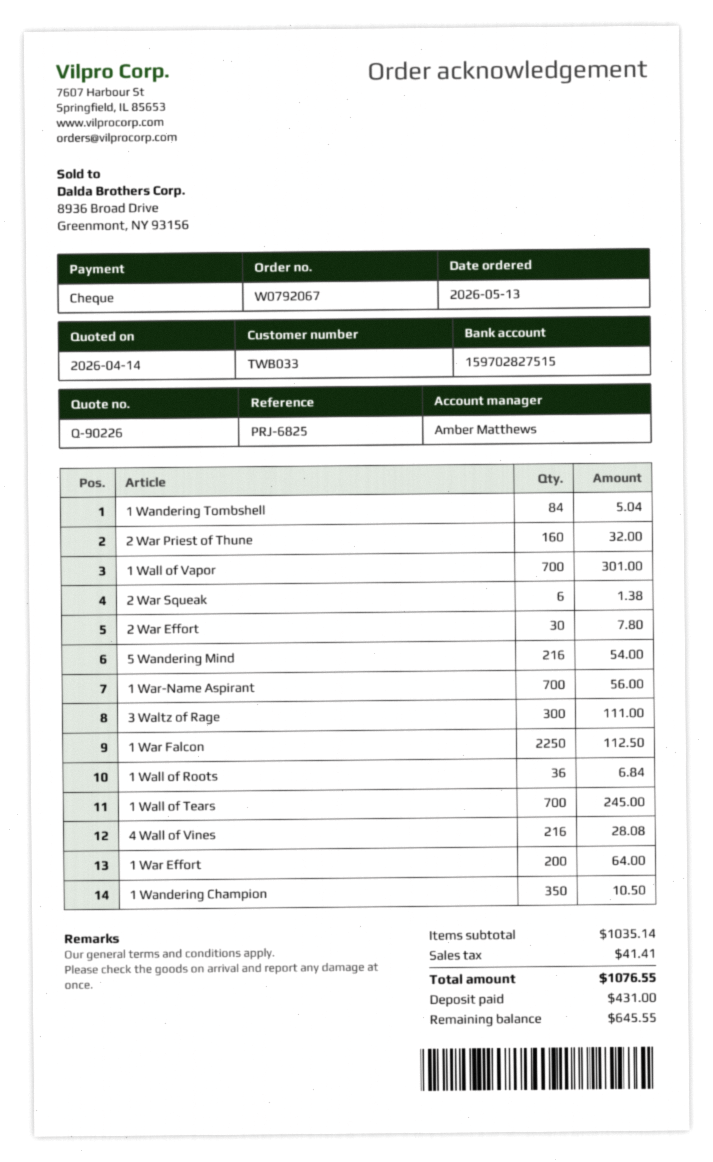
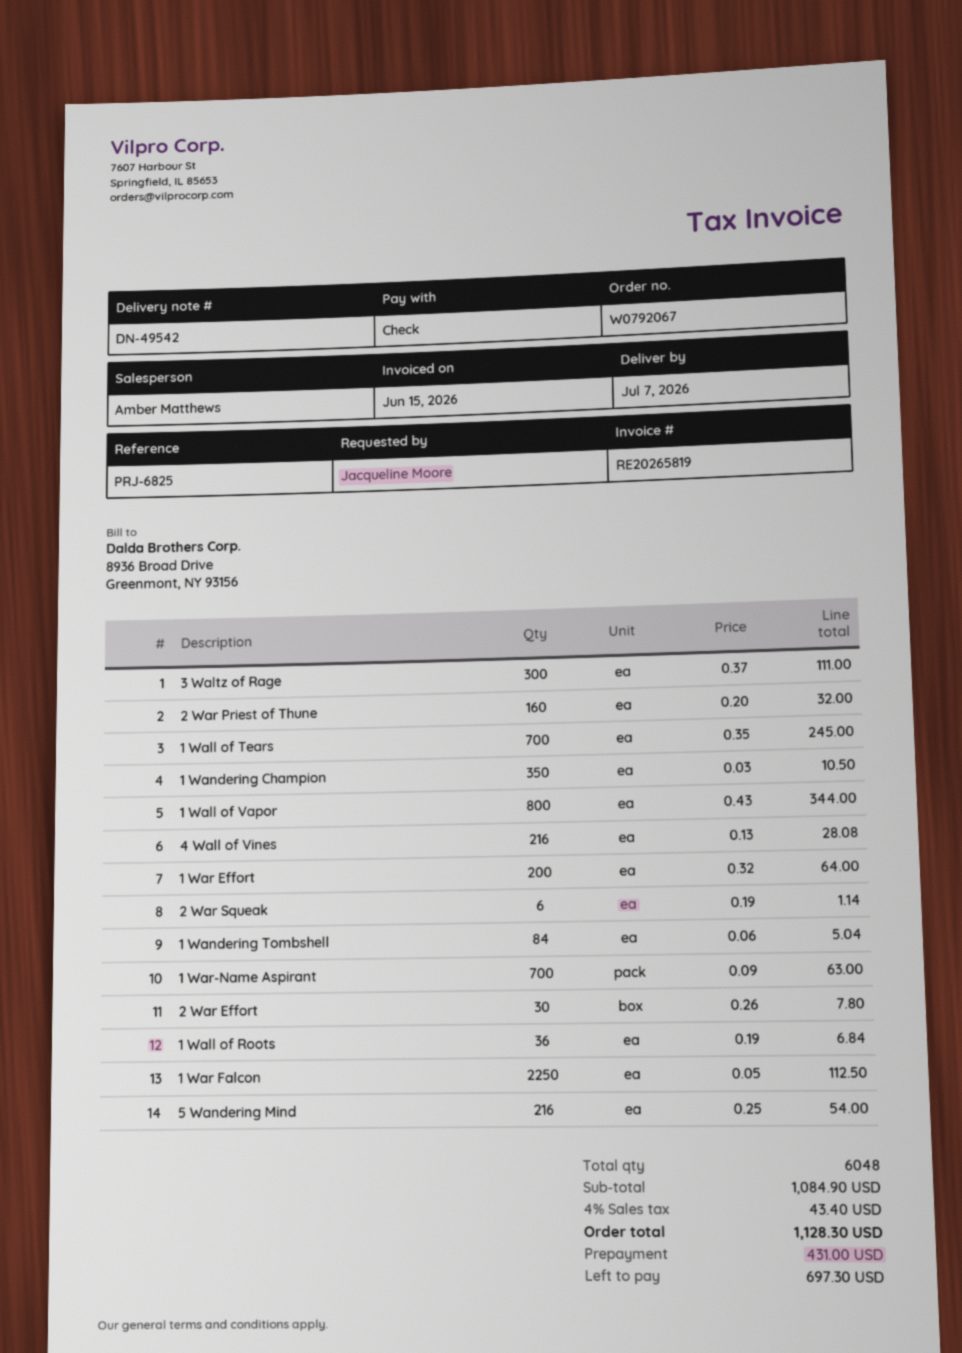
1 Wall of Vapor: 700 for 301.00 -> 800 for 344.00
2 War Squeak: 6 for 1.38 -> 6 for 1.14
1 War-Name Aspirant: 700 for 56.00 -> 700 for 63.00
subtotal: 1035.14 -> 1084.90
tax: 41.41 -> 43.40
total: 1076.55 -> 1128.30
balance: 645.55 -> 697.30

